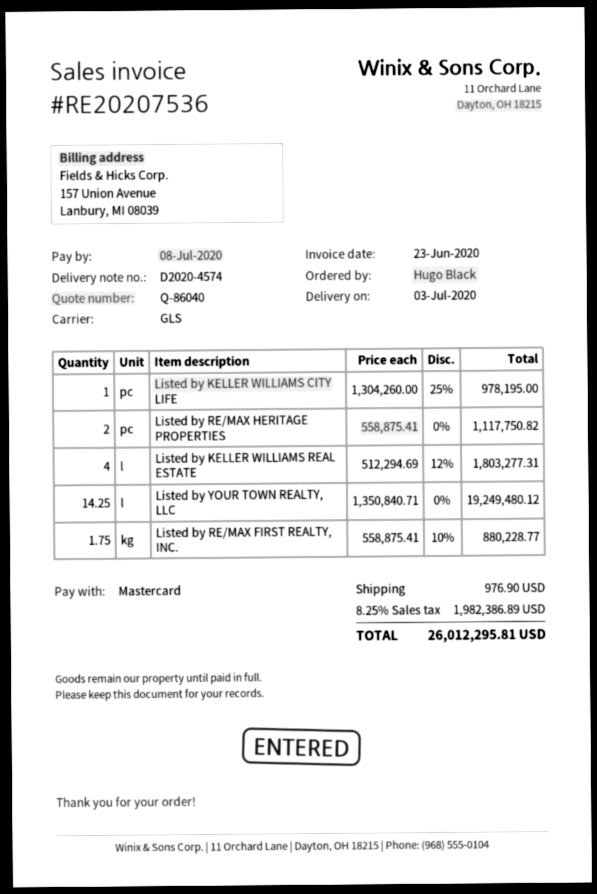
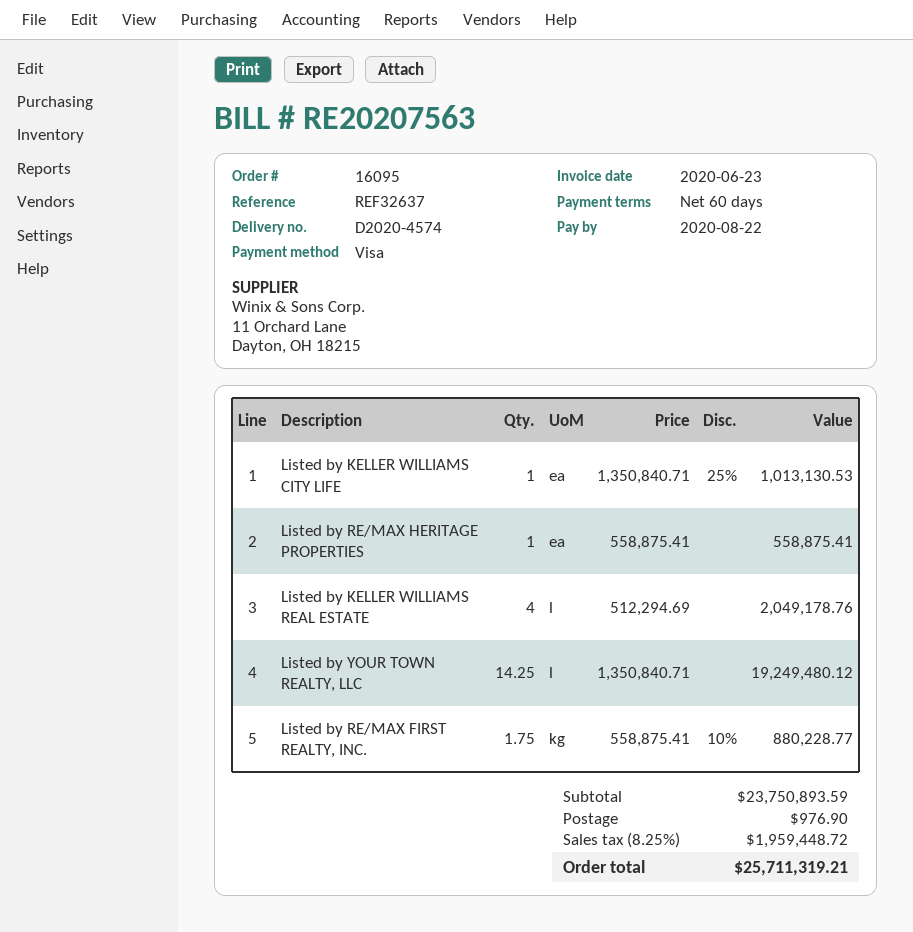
invoice number: RE20207536 -> RE20207563
due date: 2020-07-08 -> 2020-08-22
payment method: Mastercard -> Visa
Listed by KELLER WILLIAMS CITY LIFE: 1 x 1304260.00 - 25% = 978195.00 -> 1 x 1350840.71 - 25% = 1013130.53
Listed by RE/MAX HERITAGE PROPERTIES: 2 x 558875.41 = 1117750.82 -> 1 x 558875.41 = 558875.41
Listed by KELLER WILLIAMS REAL ESTATE: 4 x 512294.69 - 12% = 1803277.31 -> 4 x 512294.69 = 2049178.76
tax: 8.25% = 1982386.89 -> 8.25% = 1959448.72
total: 26012295.81 -> 25711319.21

